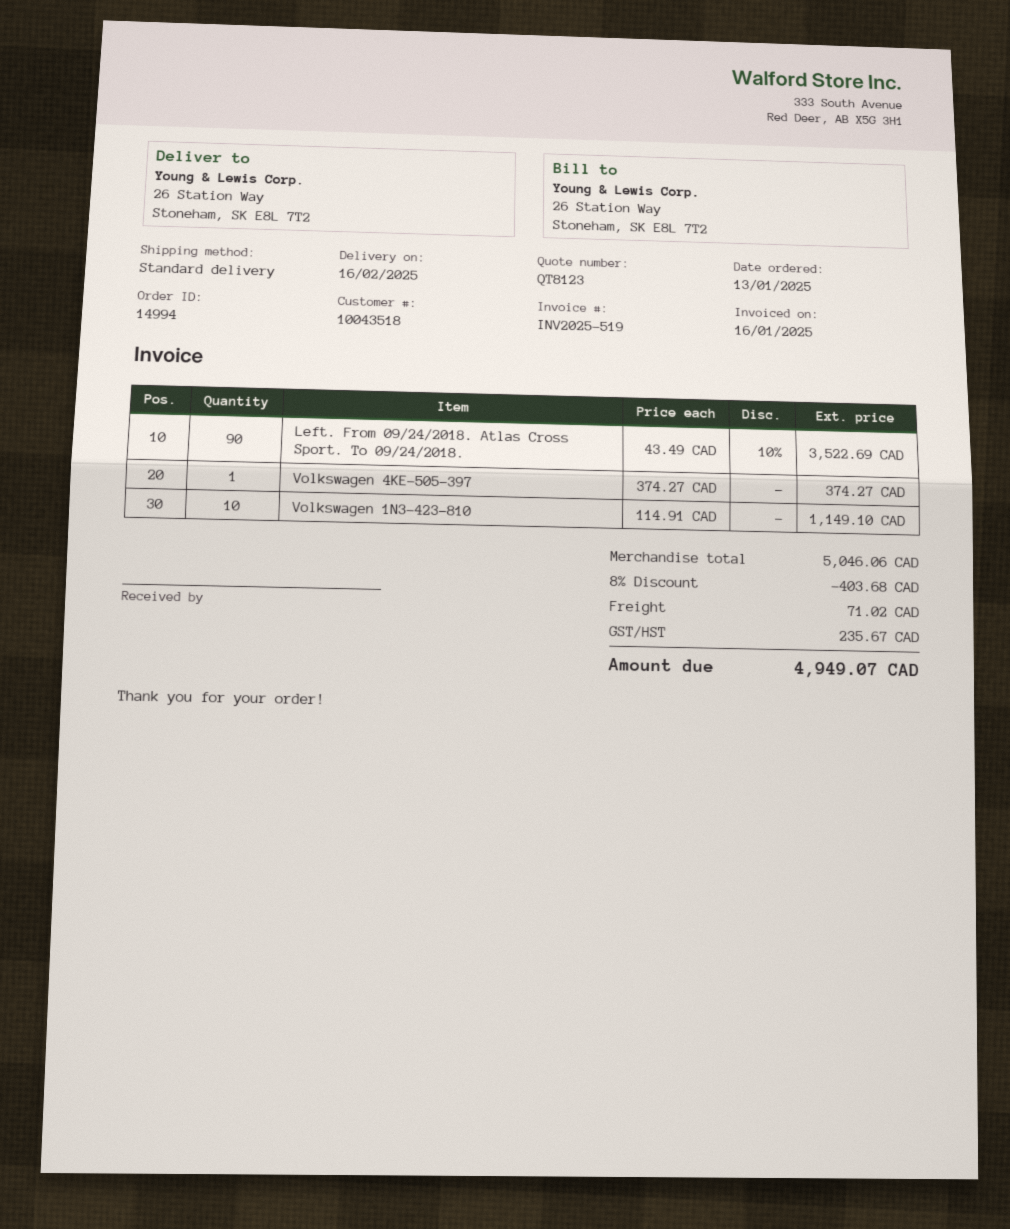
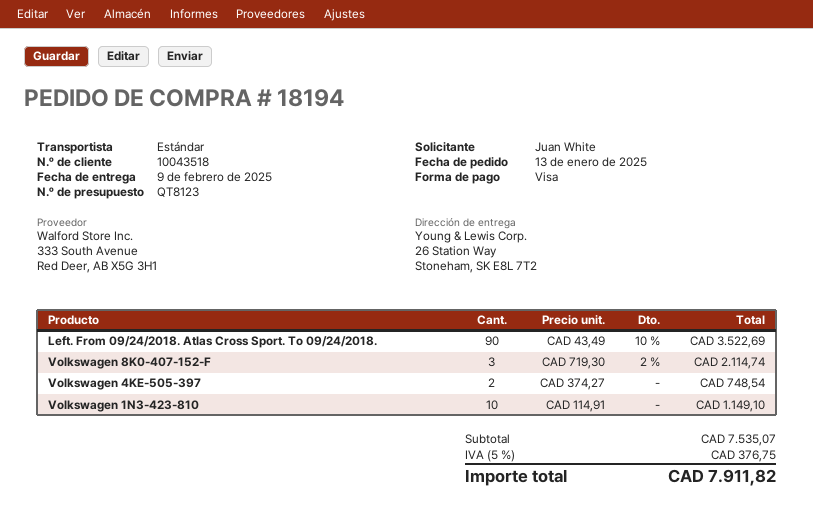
order number: 14994 -> 18194
delivery date: 2025-02-16 -> 2025-02-09
Volkswagen 4KE-505-397: 1 x 374.27 = 374.27 -> 2 x 374.27 = 748.54
Volkswagen 8K0-407-152-F: none -> 3 x 719.30 - 2% = 2114.74
subtotal: 5046.06 -> 7535.07
discount: 8% = 403.68 -> none
shipping: 71.02 -> none
tax: 235.67 -> 376.75
total: 4949.07 -> 7911.82

